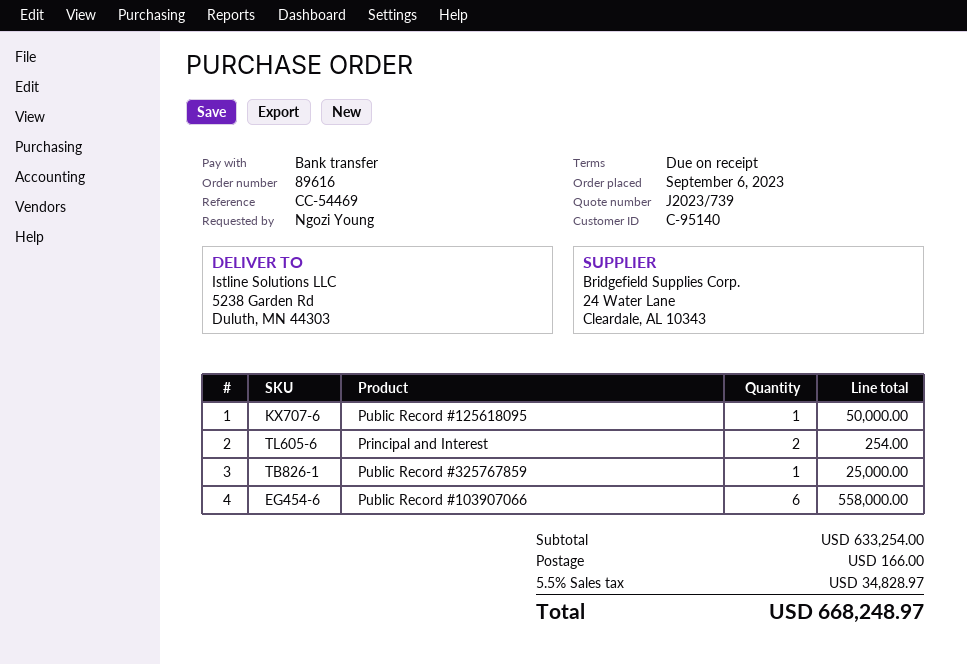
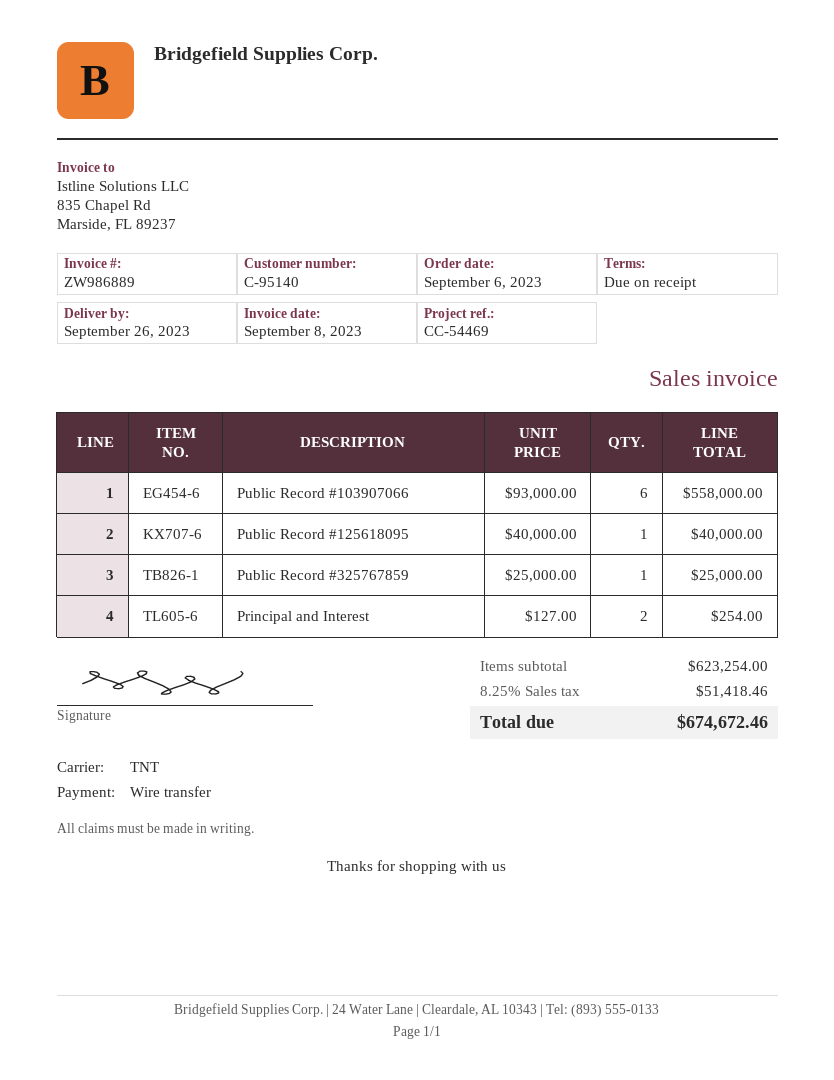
Public Record #125618095: 1 for 50000.00 -> 1 for 40000.00
subtotal: 633254.00 -> 623254.00
shipping: 166.00 -> none
tax: 5.5% = 34828.97 -> 8.25% = 51418.46
total: 668248.97 -> 674672.46

